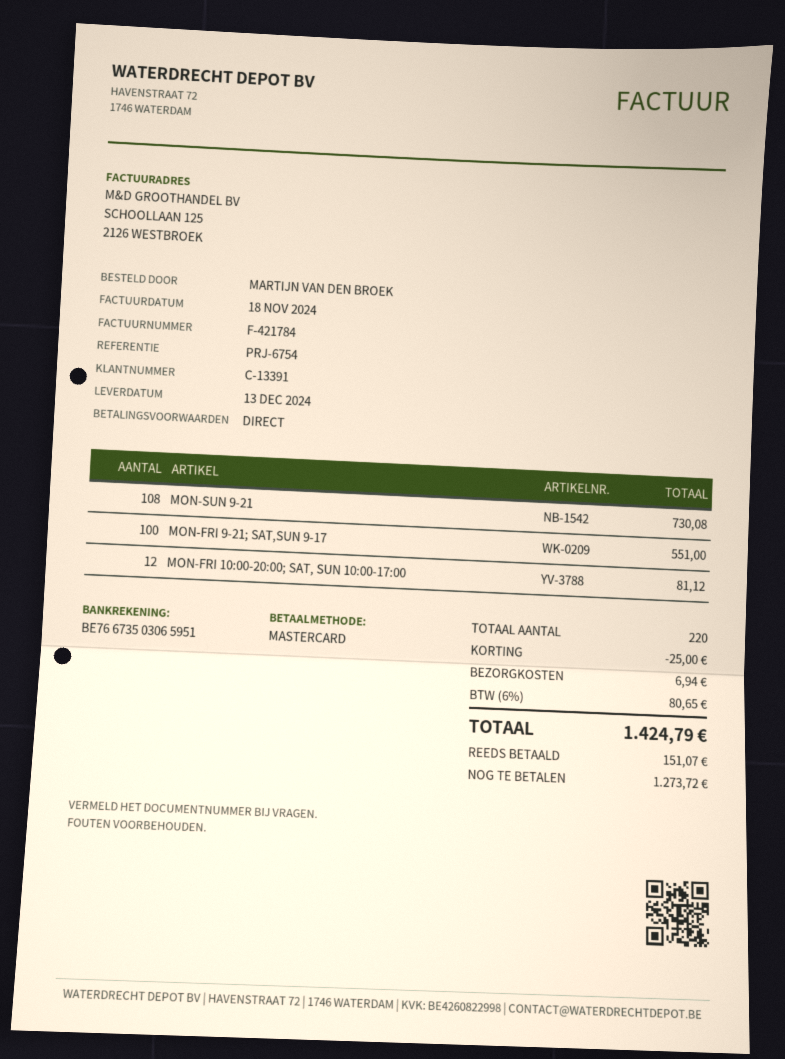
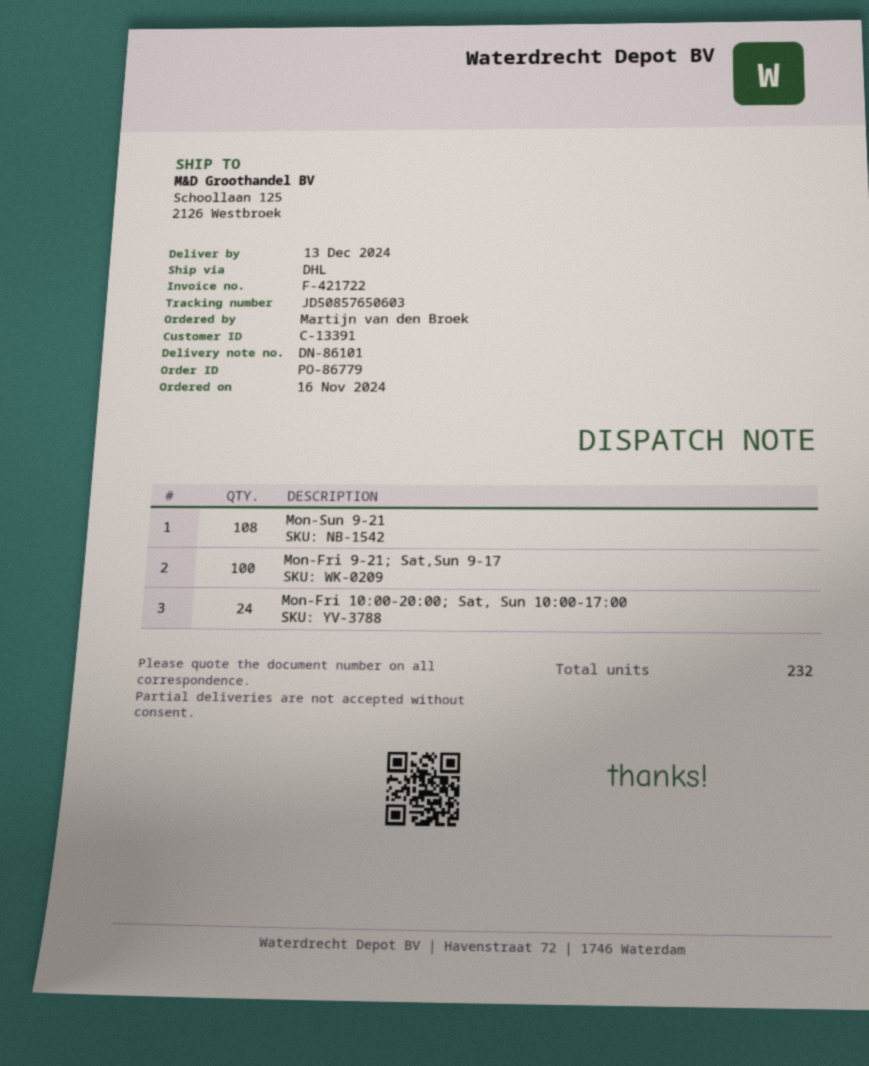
invoice number: F-421784 -> F-421722
MON-FRI 10:00-20:00; SAT, SUN 10:00-17:00: 12 -> 24
total quantity: 220 -> 232

